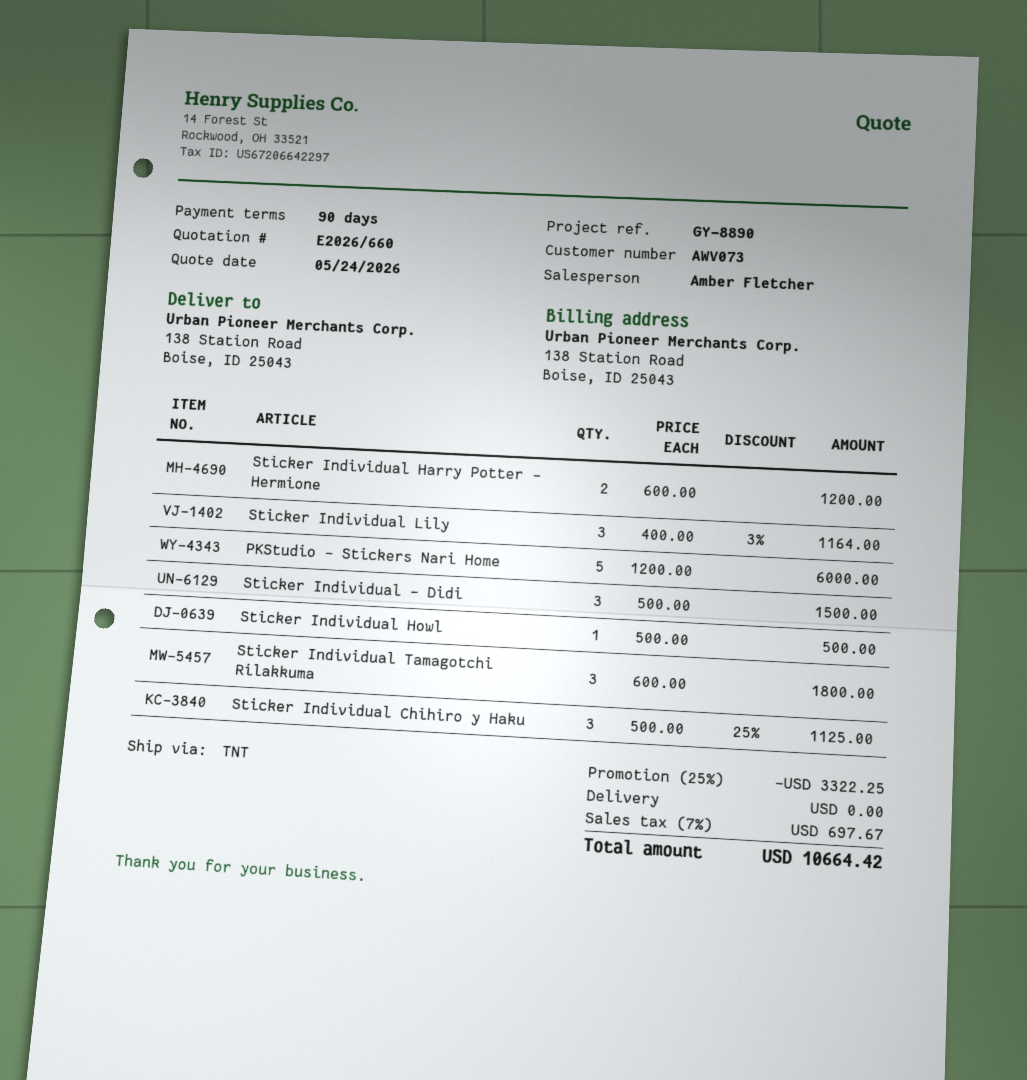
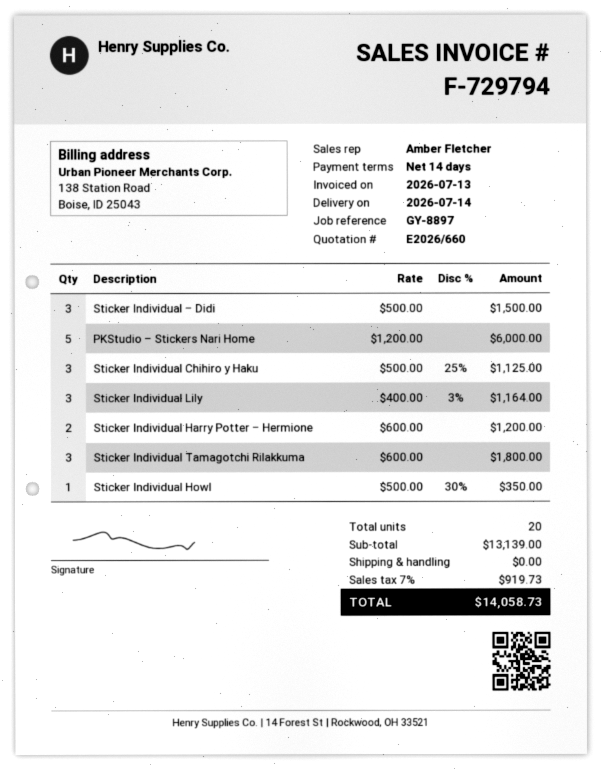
payment terms: 90 days -> 14 days
reference: GY-8890 -> GY-8897
Sticker Individual Howl: 1 x 500.00 = 500.00 -> 1 x 500.00 - 30% = 350.00
discount: 25% = 3322.25 -> none
tax: 7% = 697.67 -> 7% = 919.73
total: 10664.42 -> 14058.73

